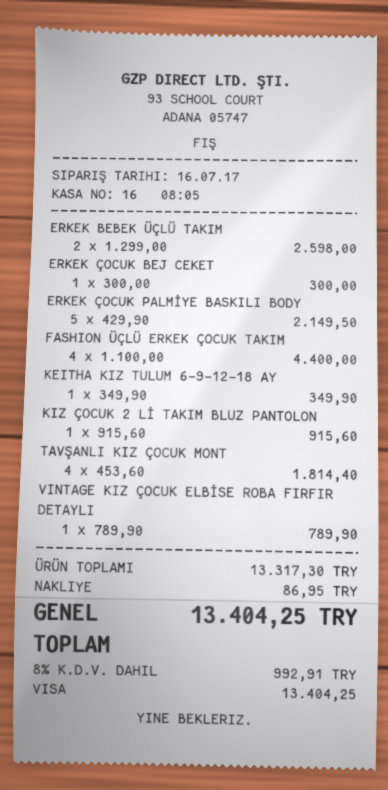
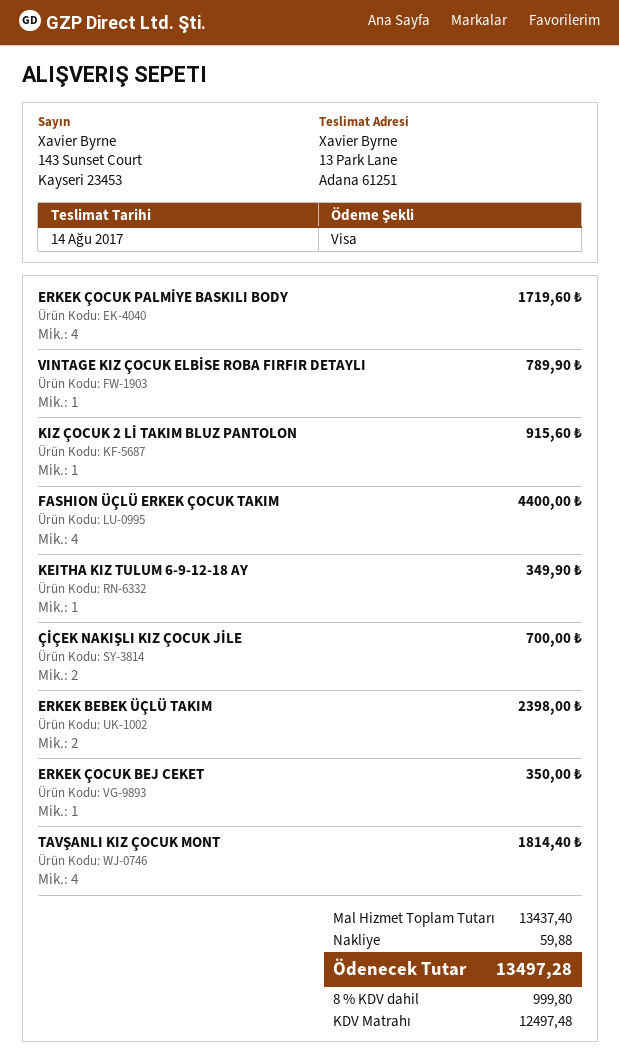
ERKEK BEBEK ÜÇLÜ TAKIM: 2 for 2598.00 -> 2 for 2398.00
ERKEK ÇOCUK BEJ CEKET: 1 for 300.00 -> 1 for 350.00
ERKEK ÇOCUK PALMİYE BASKILI BODY: 5 for 2149.50 -> 4 for 1719.60
ÇİÇEK NAKIŞLI KIZ ÇOCUK JİLE: none -> 2 for 700.00
subtotal: 13317.30 -> 13437.40
shipping: 86.95 -> 59.88
tax: 8% = 992.91 -> 8% = 999.80
total: 13404.25 -> 13497.28

